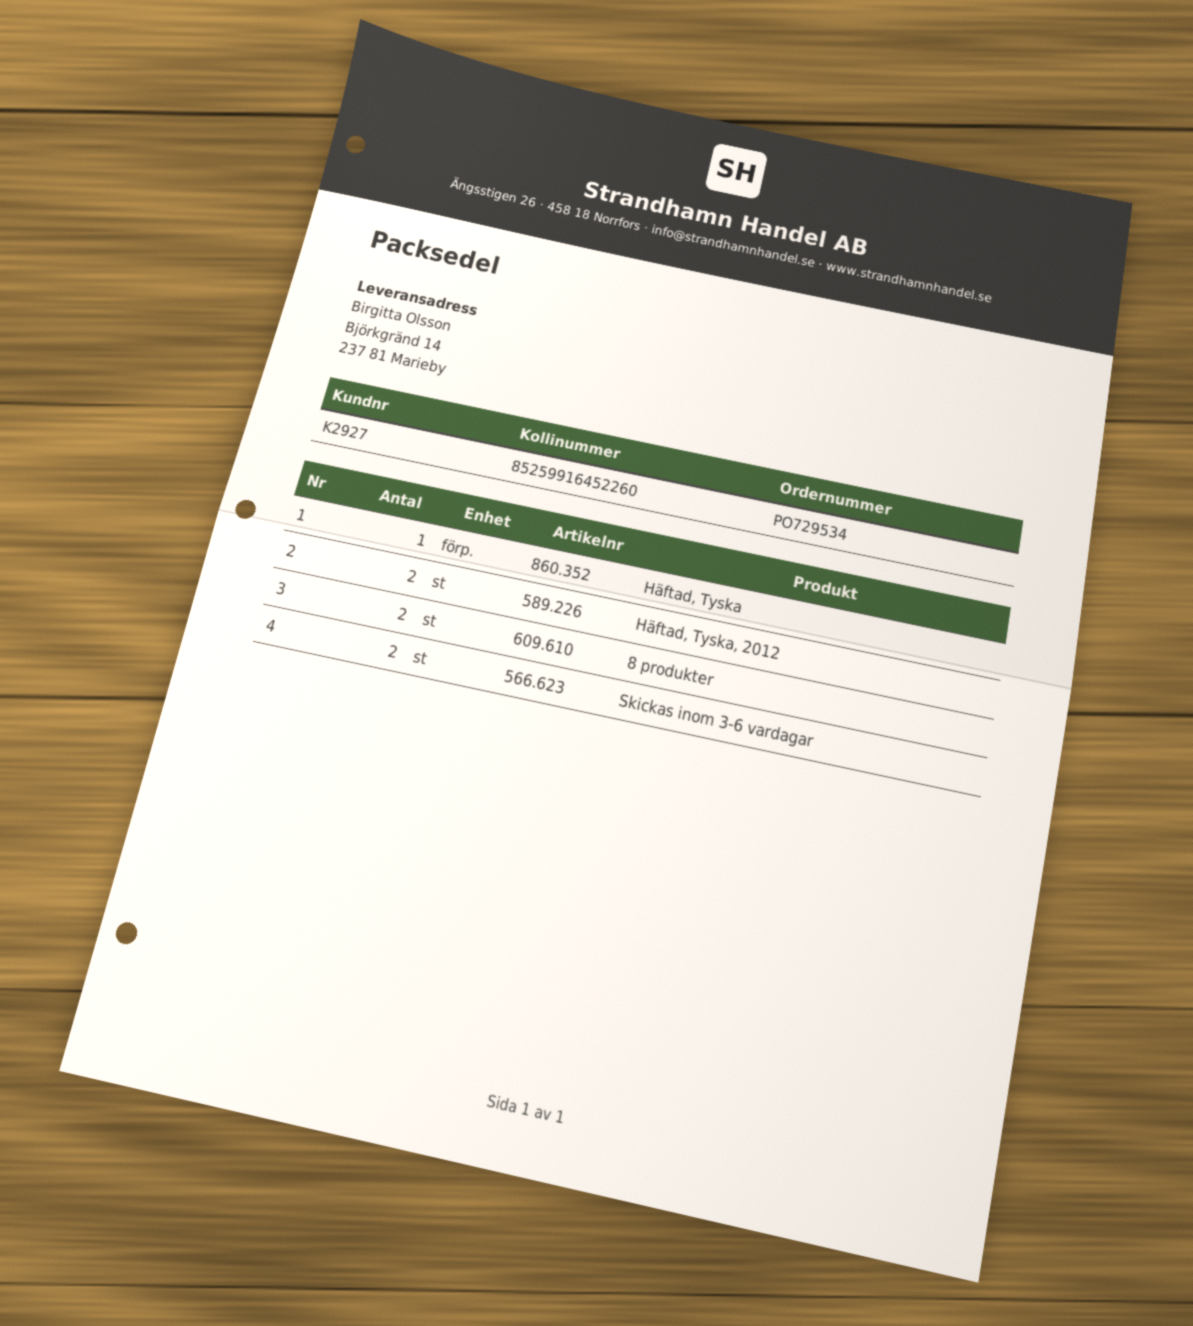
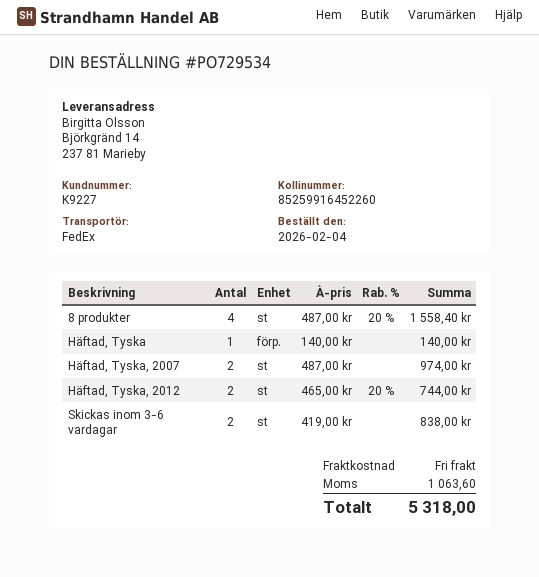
customer number: K2927 -> K9227
8 produkter: 2 -> 4
Häftad, Tyska, 2007: none -> 2

